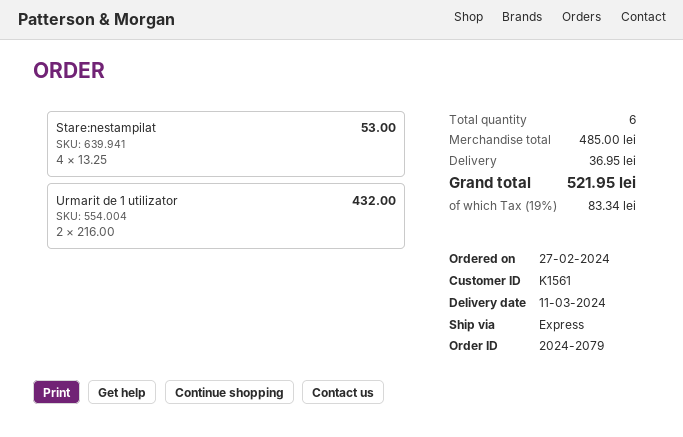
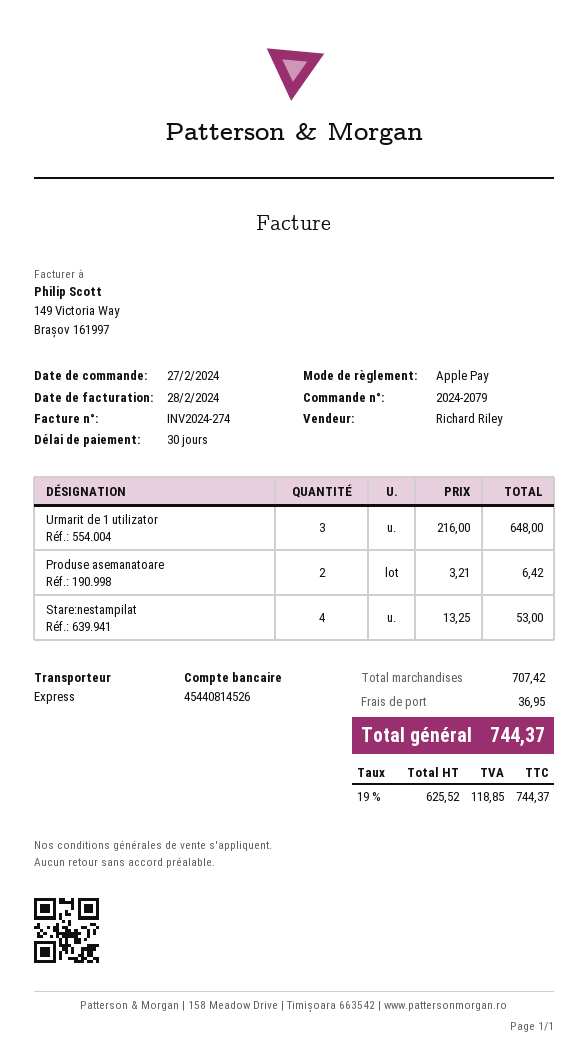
Urmarit de 1 utilizator: 2 x 216.00 = 432.00 -> 3 x 216.00 = 648.00
Produse asemanatoare: none -> 2 x 3.21 = 6.42
subtotal: 485.00 -> 707.42
tax: 19% = 83.34 -> 19% = 118.85
total: 521.95 -> 744.37

